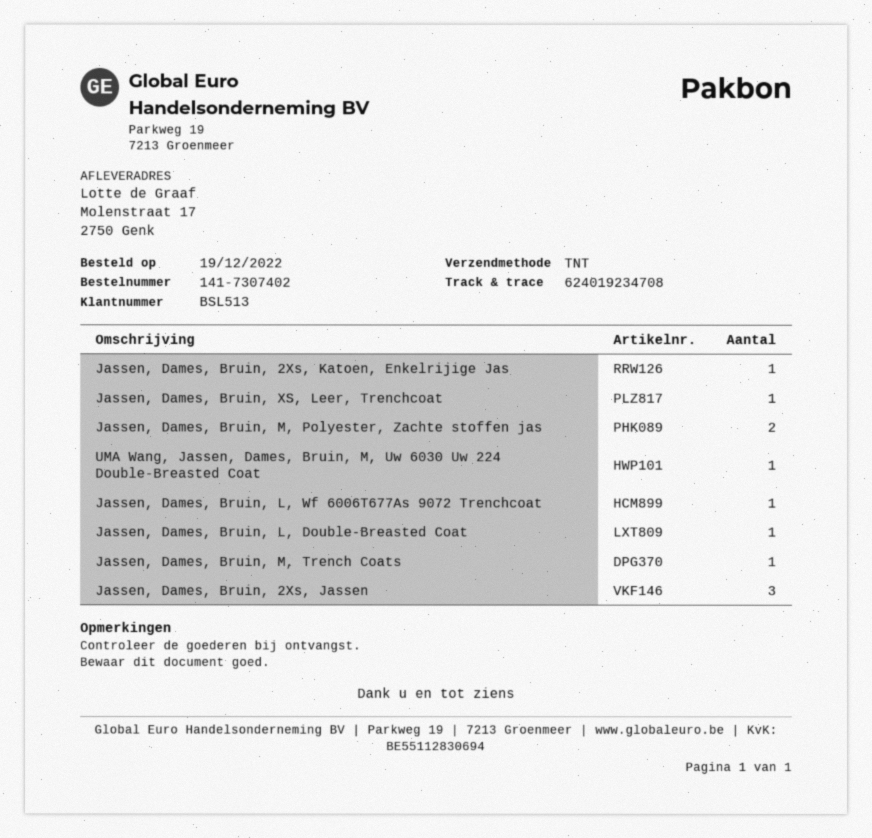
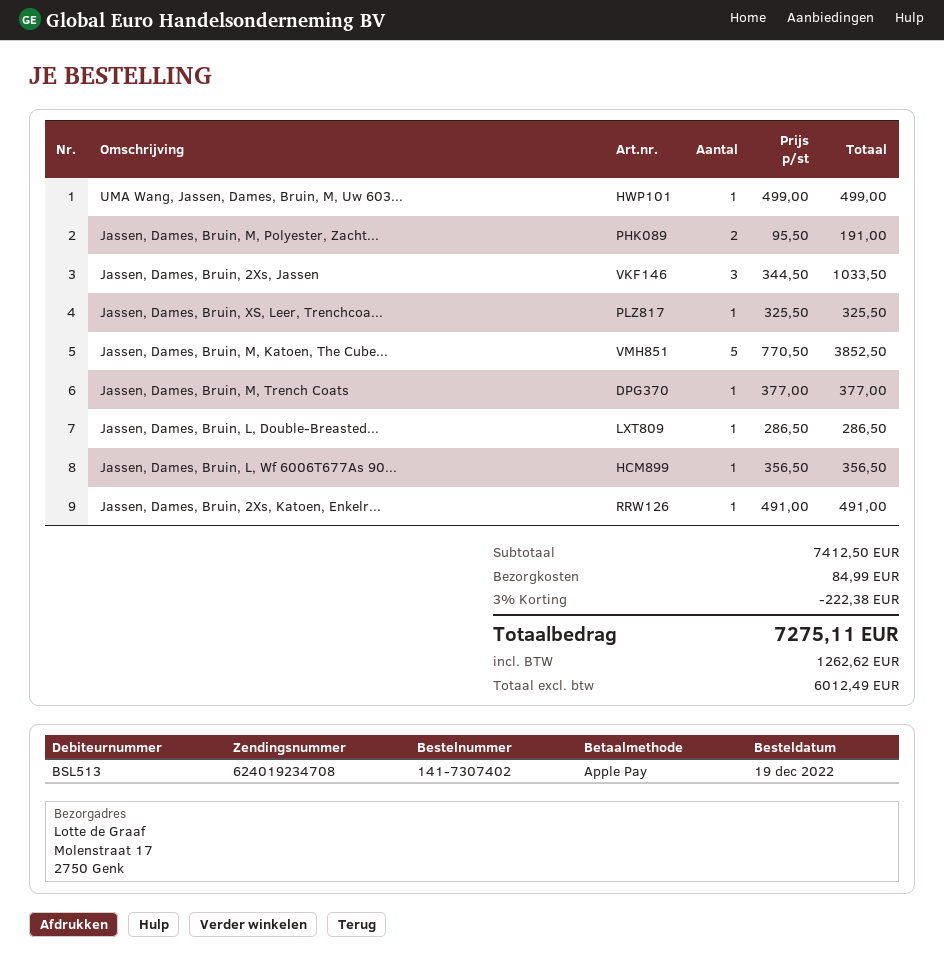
Jassen, Dames, Bruin, M, Katoen, The Cube...: none -> 5

